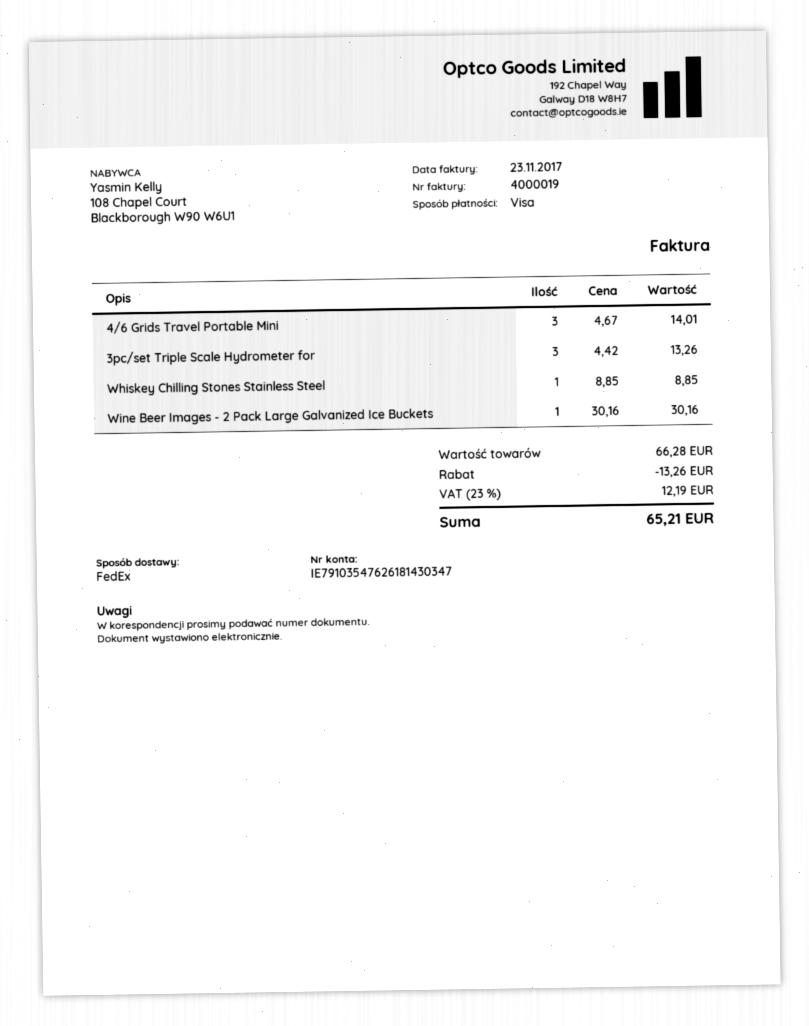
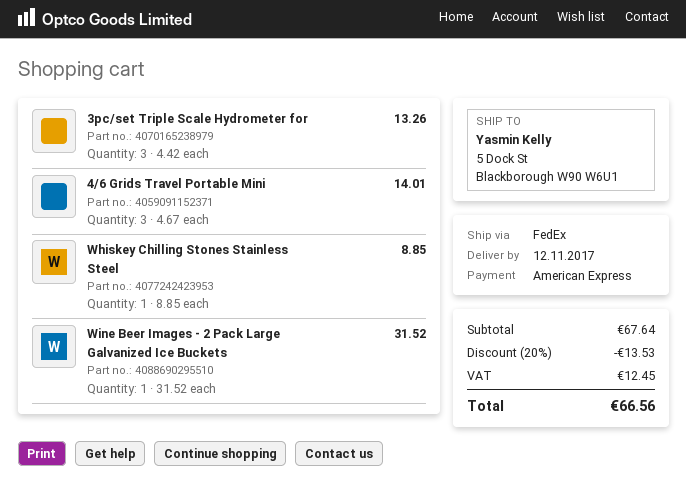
payment method: Visa -> American Express
Wine Beer Images - 2 Pack Large Galvanized Ice Buckets: 1 x 30.16 = 30.16 -> 1 x 31.52 = 31.52
subtotal: 66.28 -> 67.64
discount: 13.26 -> 13.53
tax: 12.19 -> 12.45
total: 65.21 -> 66.56

